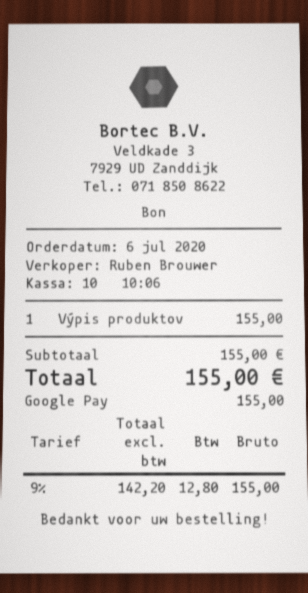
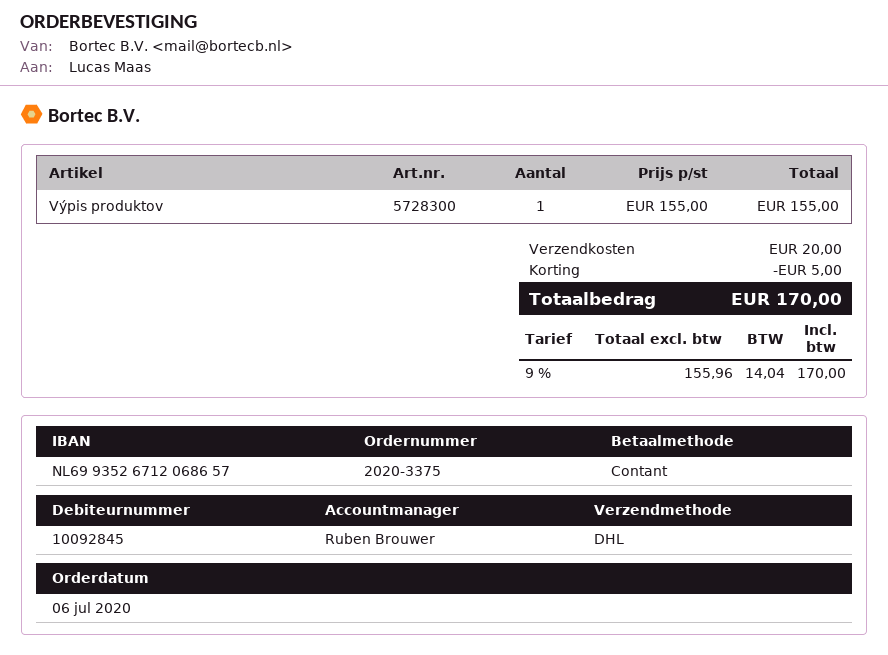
payment method: Google Pay -> cash
discount: none -> 5.00
shipping: none -> 20.00
net: 142.20 -> 155.96
tax: 9% = 12.80 -> 9% = 14.04
total: 155.00 -> 170.00

